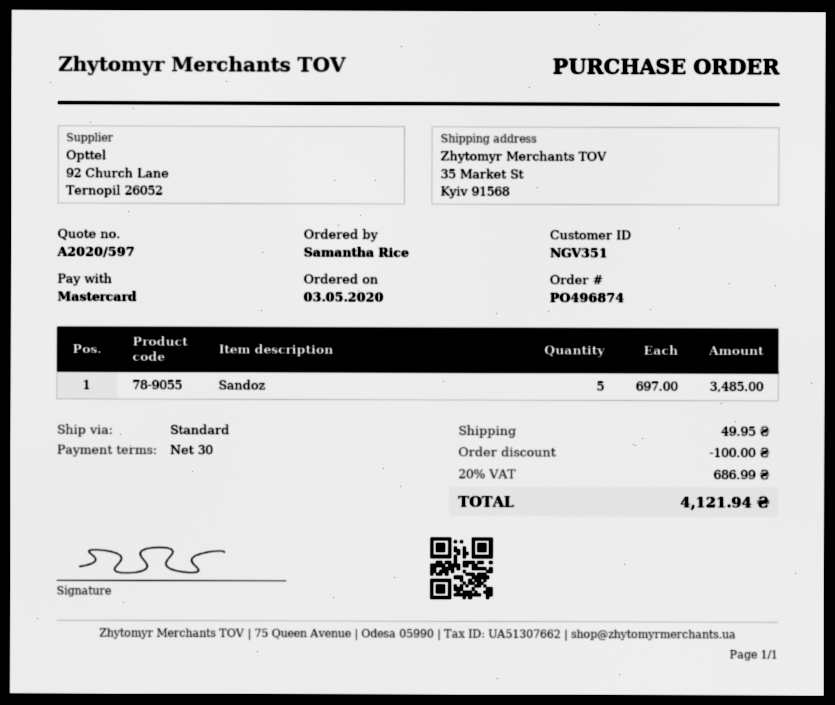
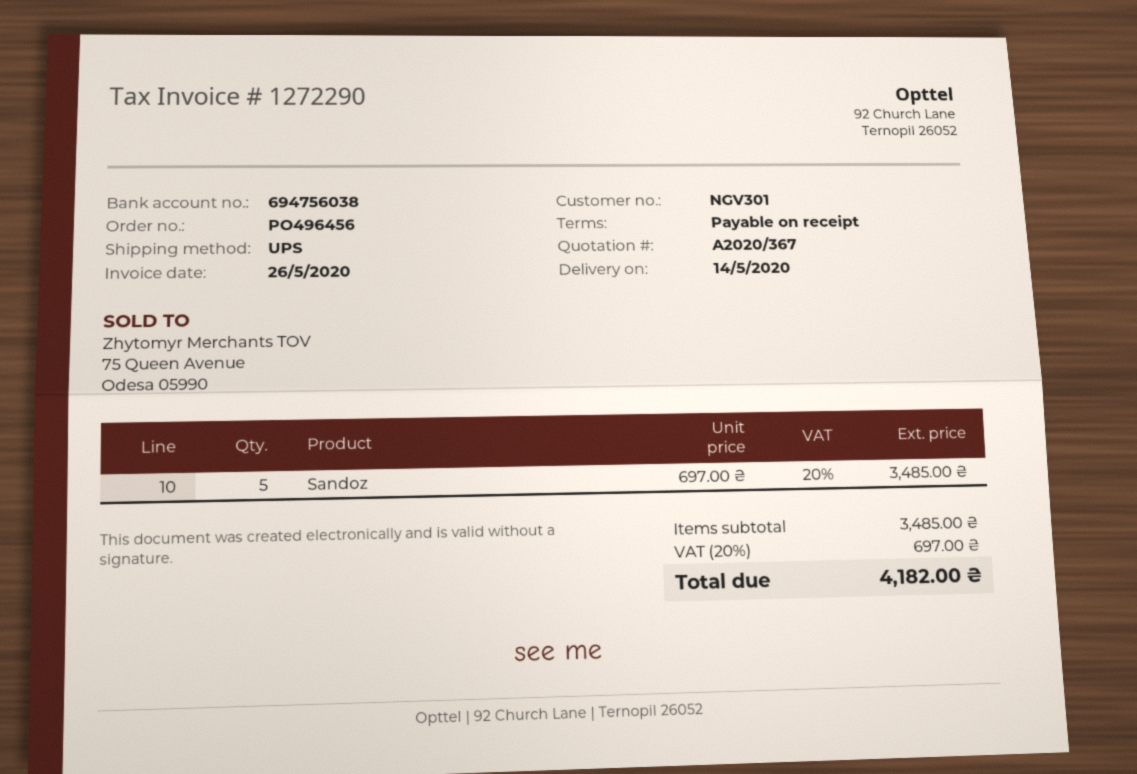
quote number: A2020/597 -> A2020/367
order number: PO496874 -> PO496456
payment terms: 30 days -> on receipt
customer number: NGV351 -> NGV301
shipping method: standard -> UPS
discount: 100.00 -> none
shipping: 49.95 -> none
tax: 20% = 686.99 -> 20% = 697.00
total: 4121.94 -> 4182.00

